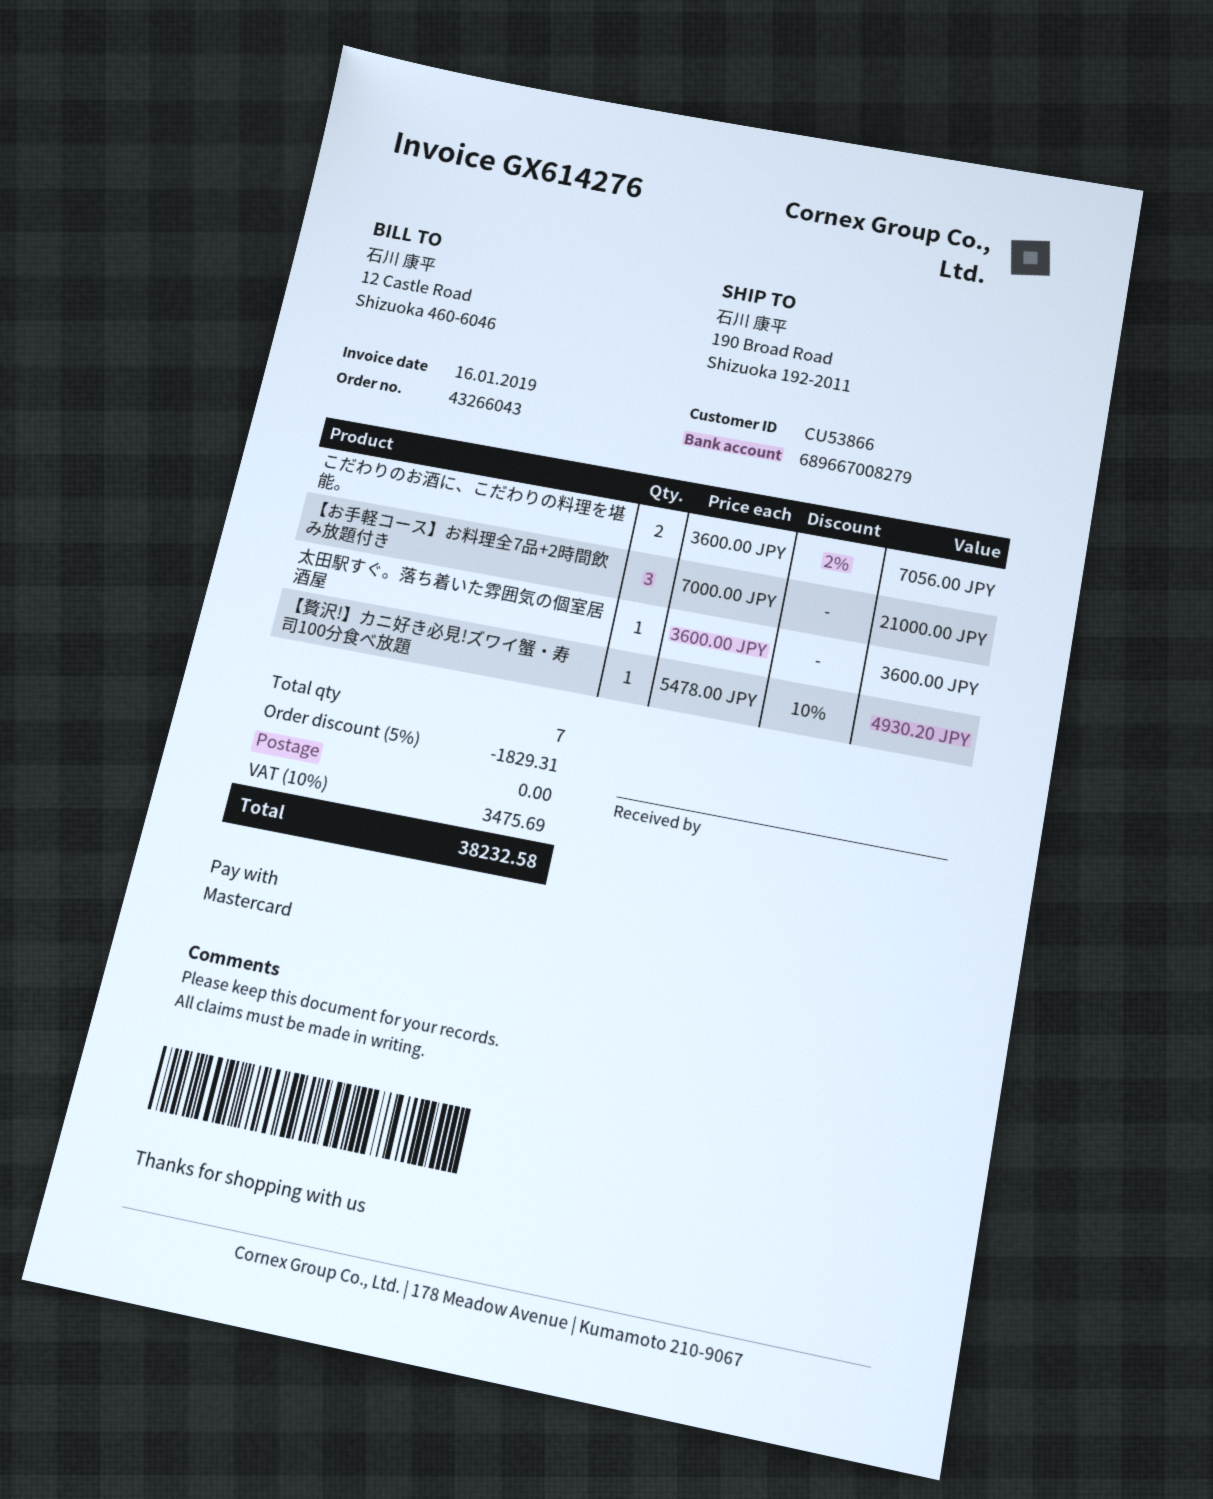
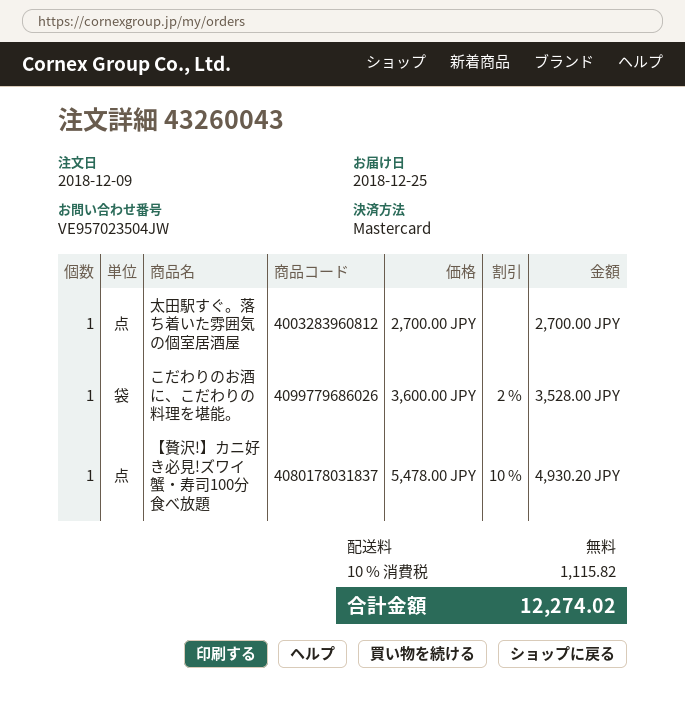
order number: 43266043 -> 43260043
こだわりのお酒に、こだわりの料理を堪能。: 2 x 3600.00 - 2% = 7056.00 -> 1 x 3600.00 - 2% = 3528.00
【お手軽コース】お料理全7品+2時間飲み放題付き: 3 x 7000.00 = 21000.00 -> none
太田駅すぐ。落ち着いた雰囲気の個室居酒屋: 1 x 3600.00 = 3600.00 -> 1 x 2700.00 = 2700.00
discount: 5% = 1829.31 -> none
tax: 10% = 3475.69 -> 10% = 1115.82
total: 38232.58 -> 12274.02

